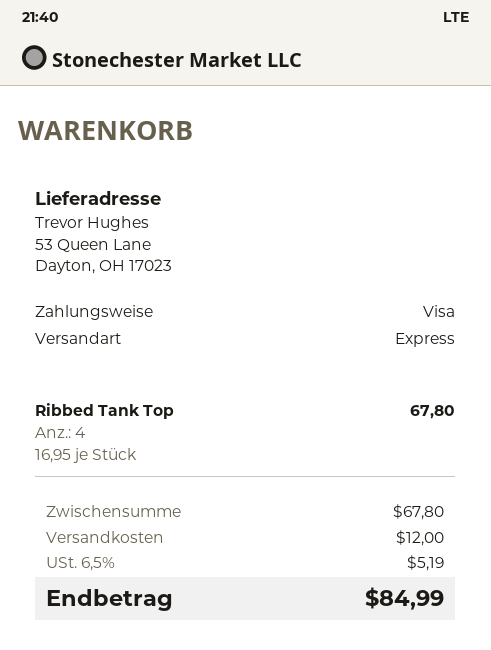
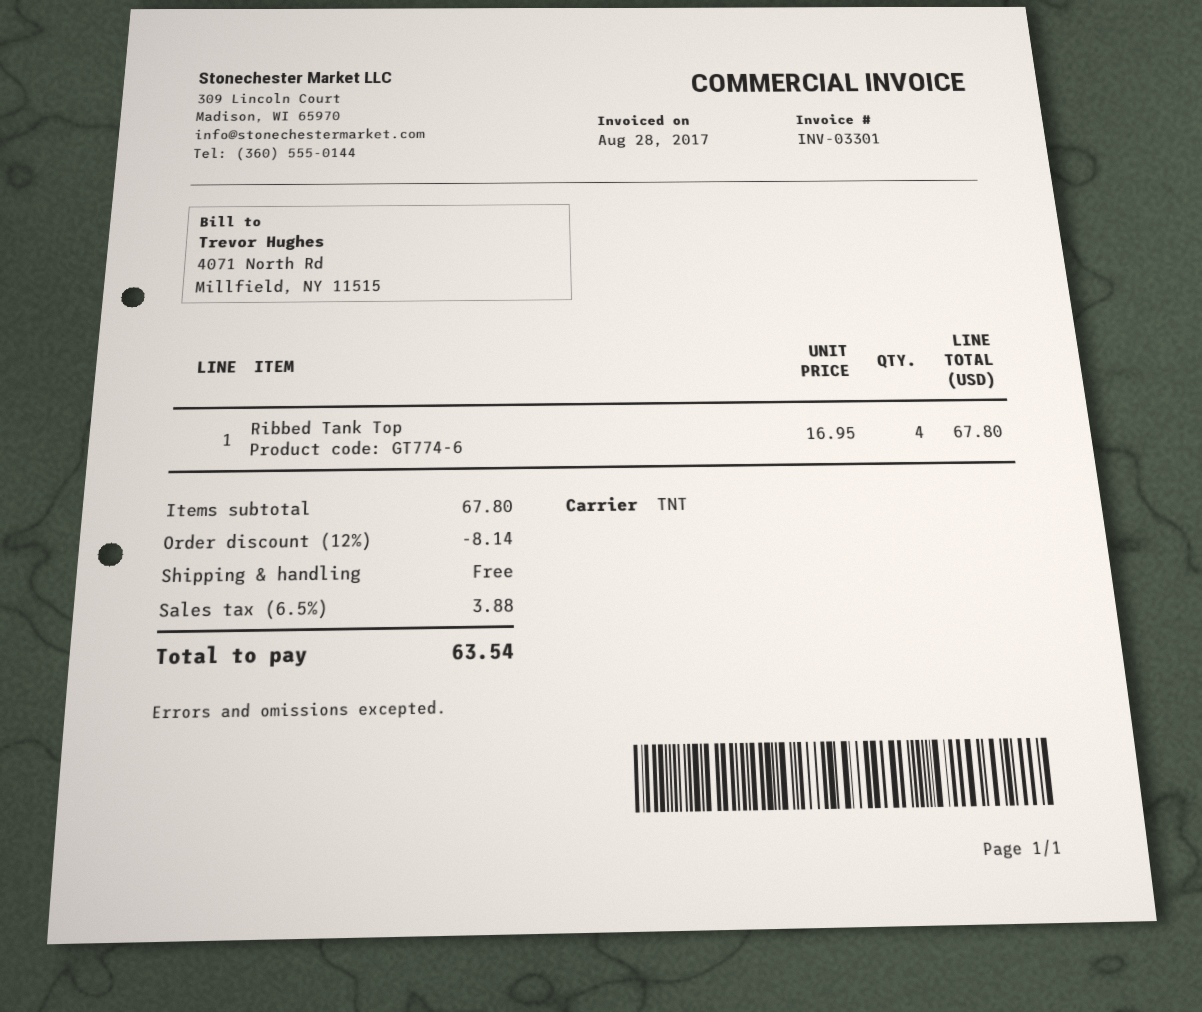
shipping method: express -> TNT
discount: none -> 12% = 8.14
shipping: 12.00 -> 0.00
tax: 6.5% = 5.19 -> 6.5% = 3.88
total: 84.99 -> 63.54

